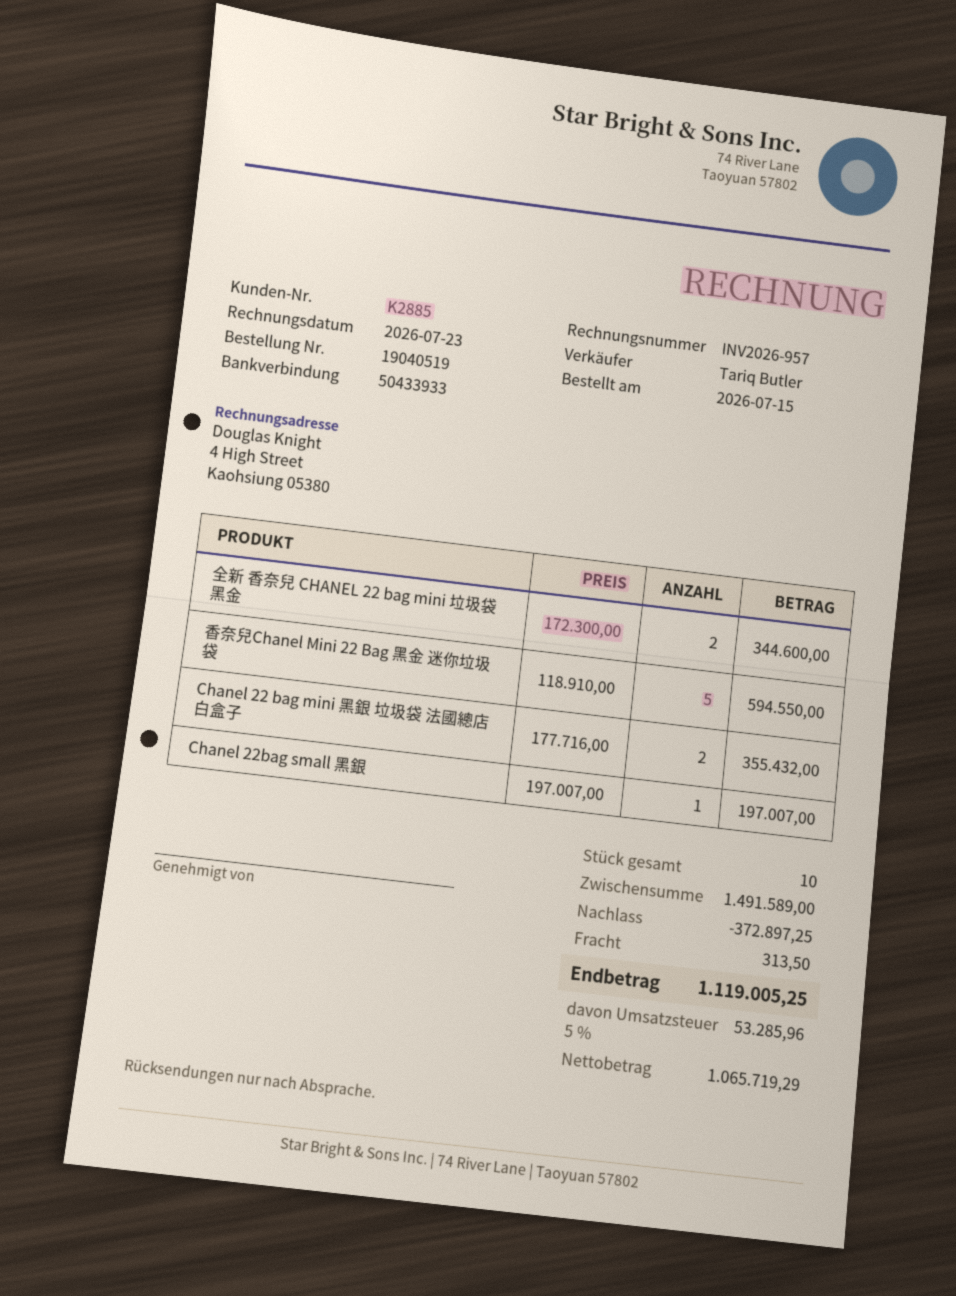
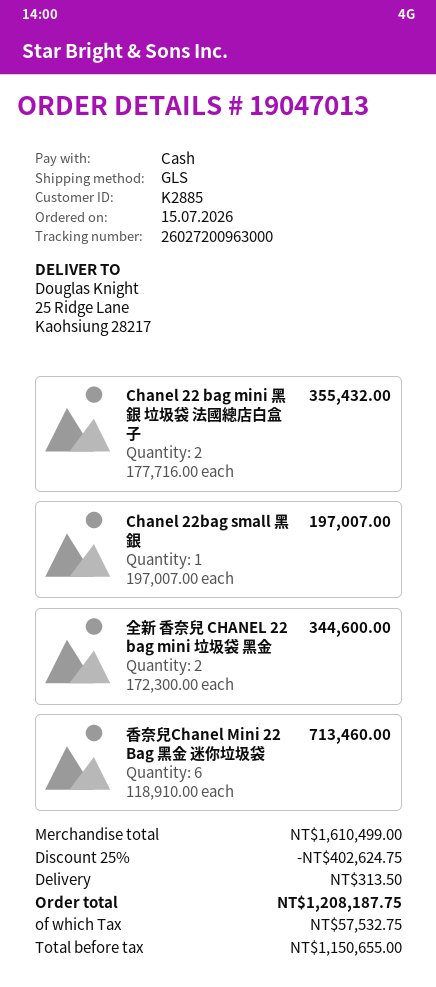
order number: 19040519 -> 19047013
香奈兒Chanel Mini 22 Bag 黑金 迷你垃圾袋: 5 x 118910.00 = 594550.00 -> 6 x 118910.00 = 713460.00
subtotal: 1491589.00 -> 1610499.00
discount: 372897.25 -> 402624.75
net: 1065719.29 -> 1150655.00
tax: 53285.96 -> 57532.75
total: 1119005.25 -> 1208187.75

